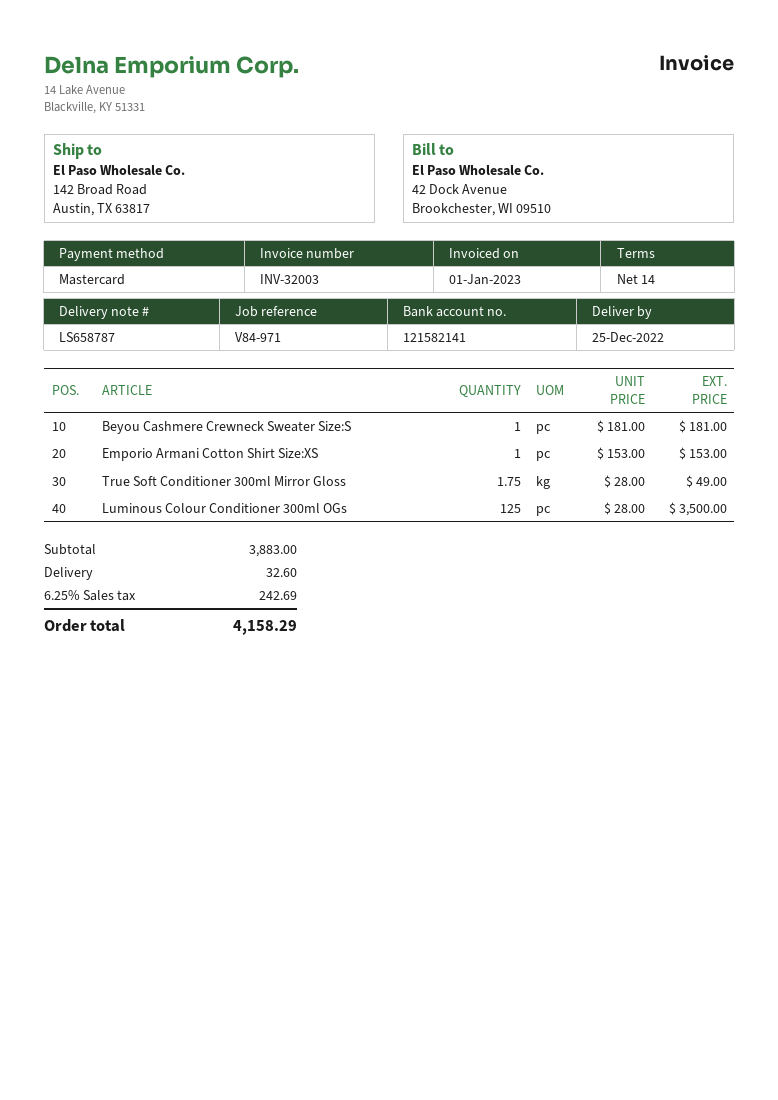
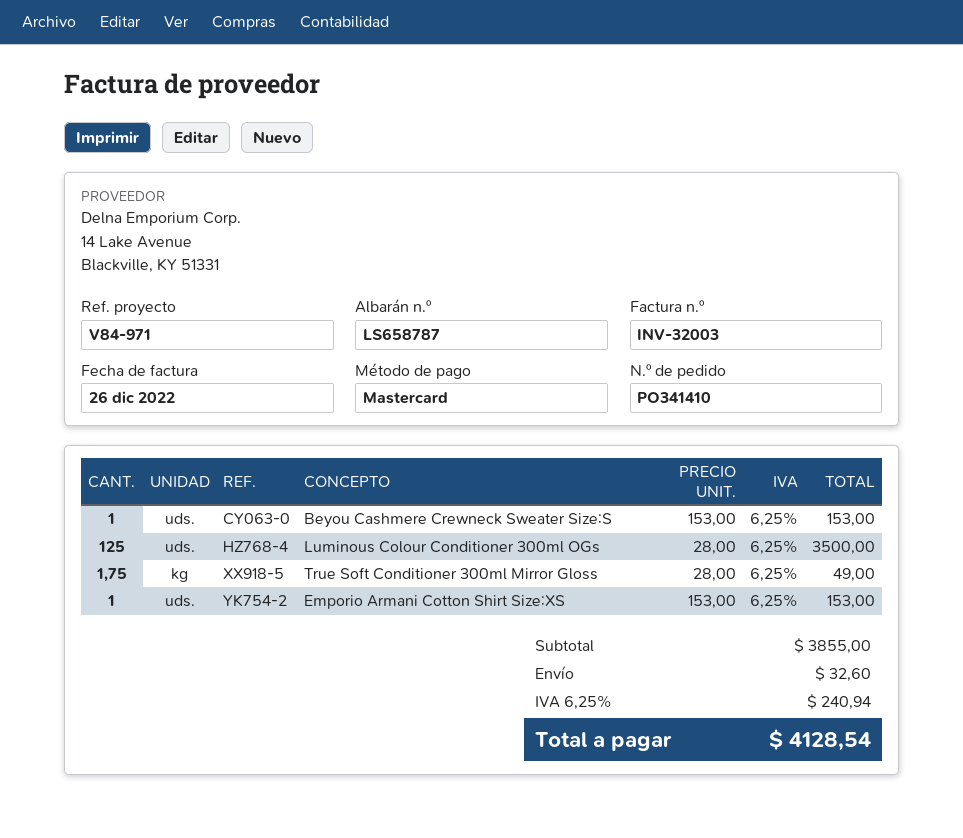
invoice date: 2023-01-01 -> 2022-12-26
Beyou Cashmere Crewneck Sweater Size:S: 1 x 181.00 = 181.00 -> 1 x 153.00 = 153.00
subtotal: 3883.00 -> 3855.00
tax: 6.25% = 242.69 -> 6.25% = 240.94
total: 4158.29 -> 4128.54

